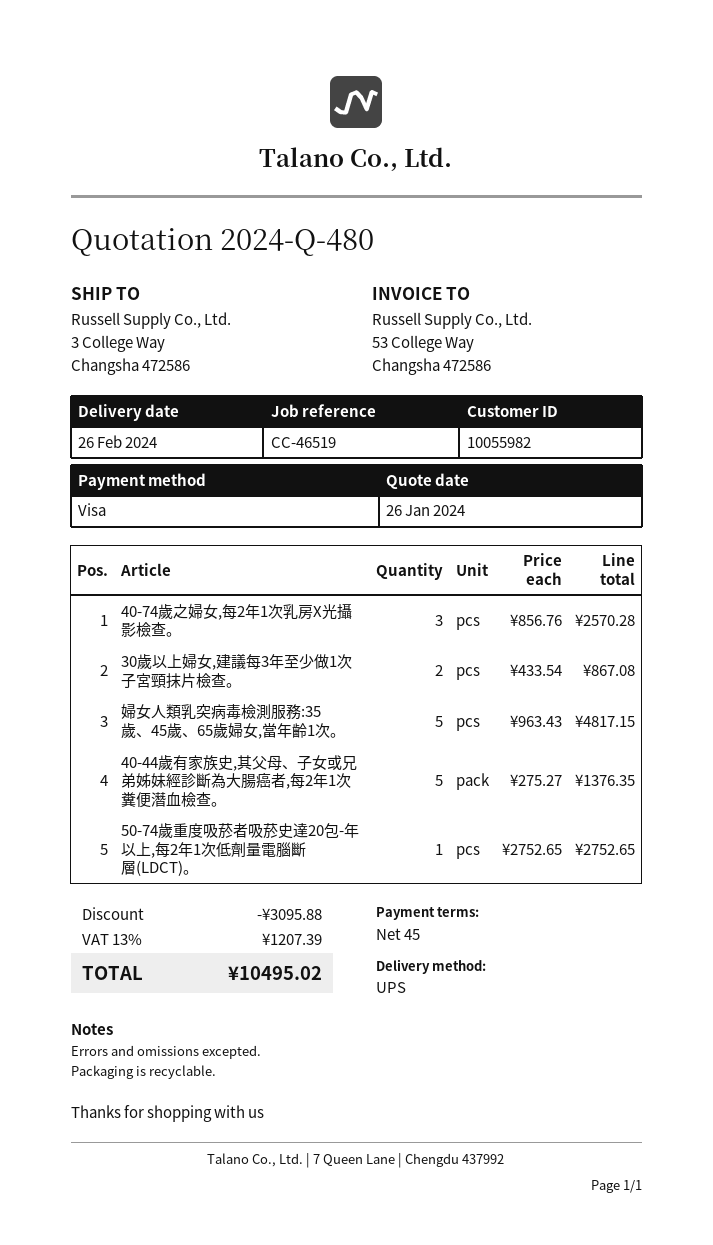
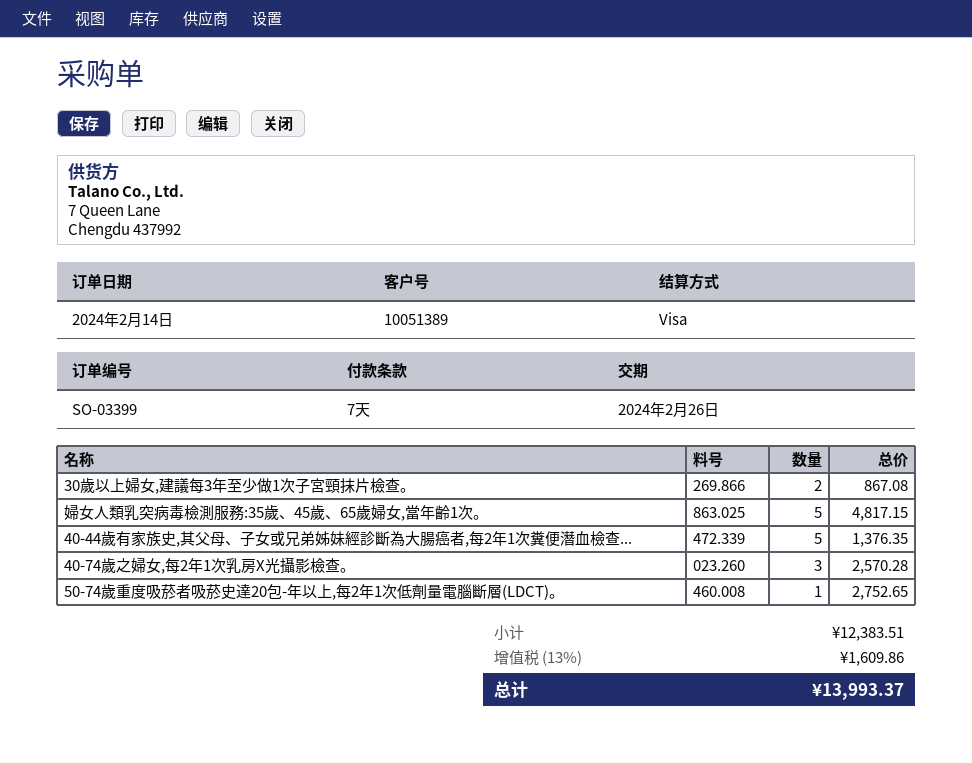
payment terms: 45 days -> 7 days
customer number: 10055982 -> 10051389
discount: 3095.88 -> none
tax: 13% = 1207.39 -> 13% = 1609.86
total: 10495.02 -> 13993.37

